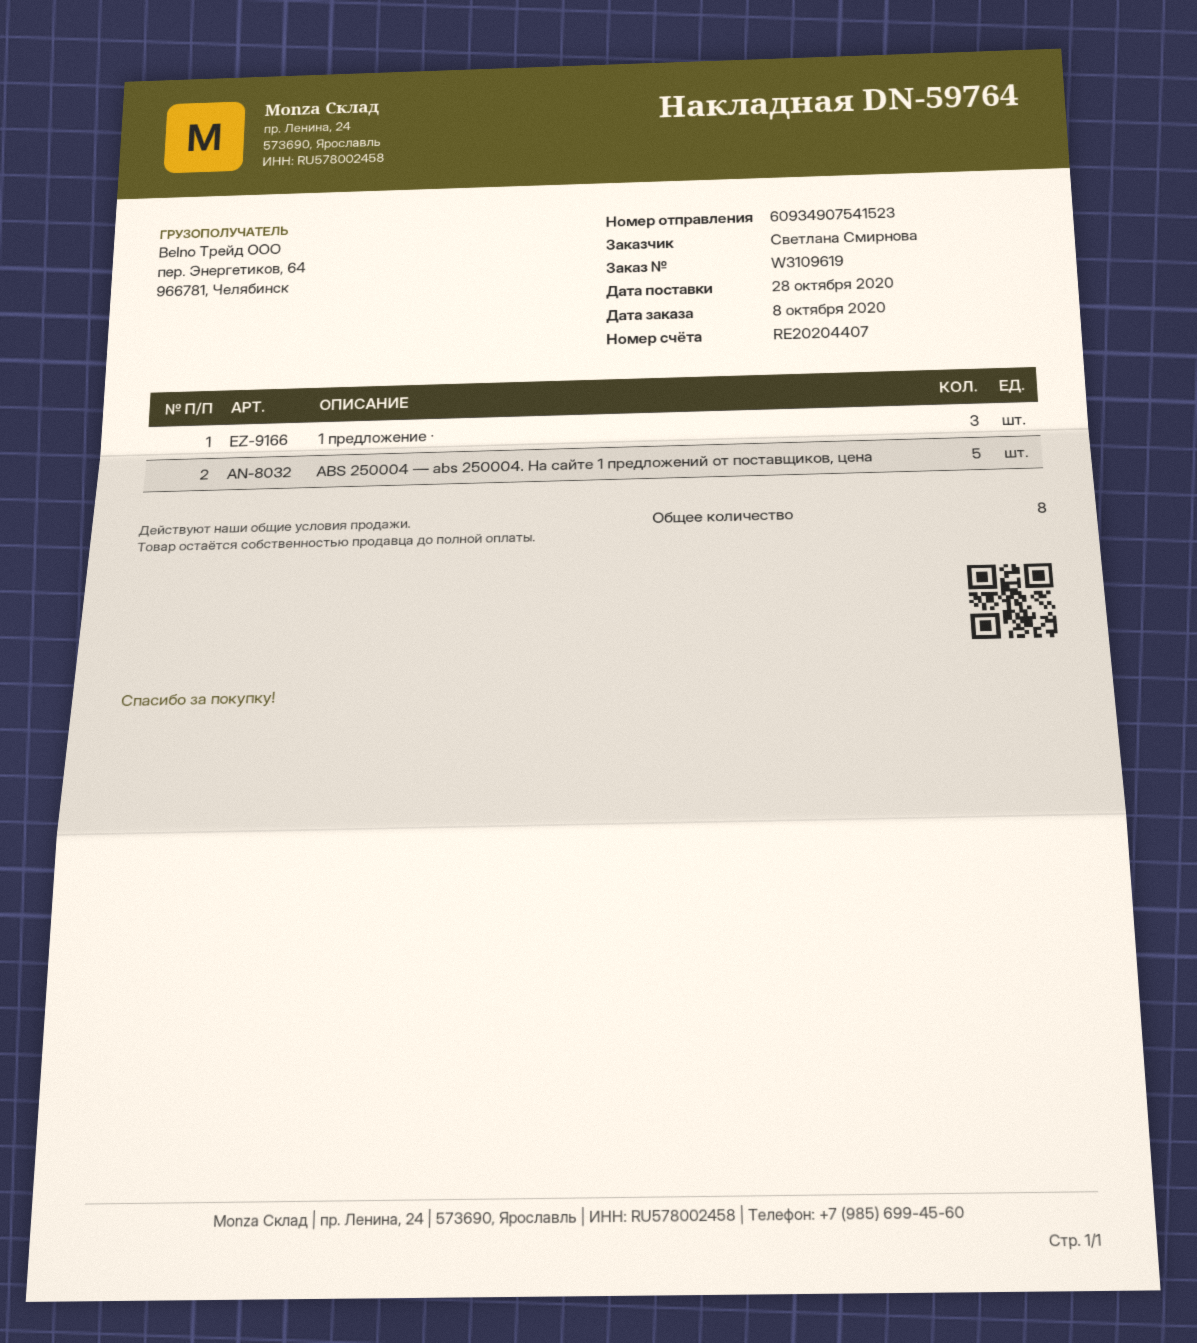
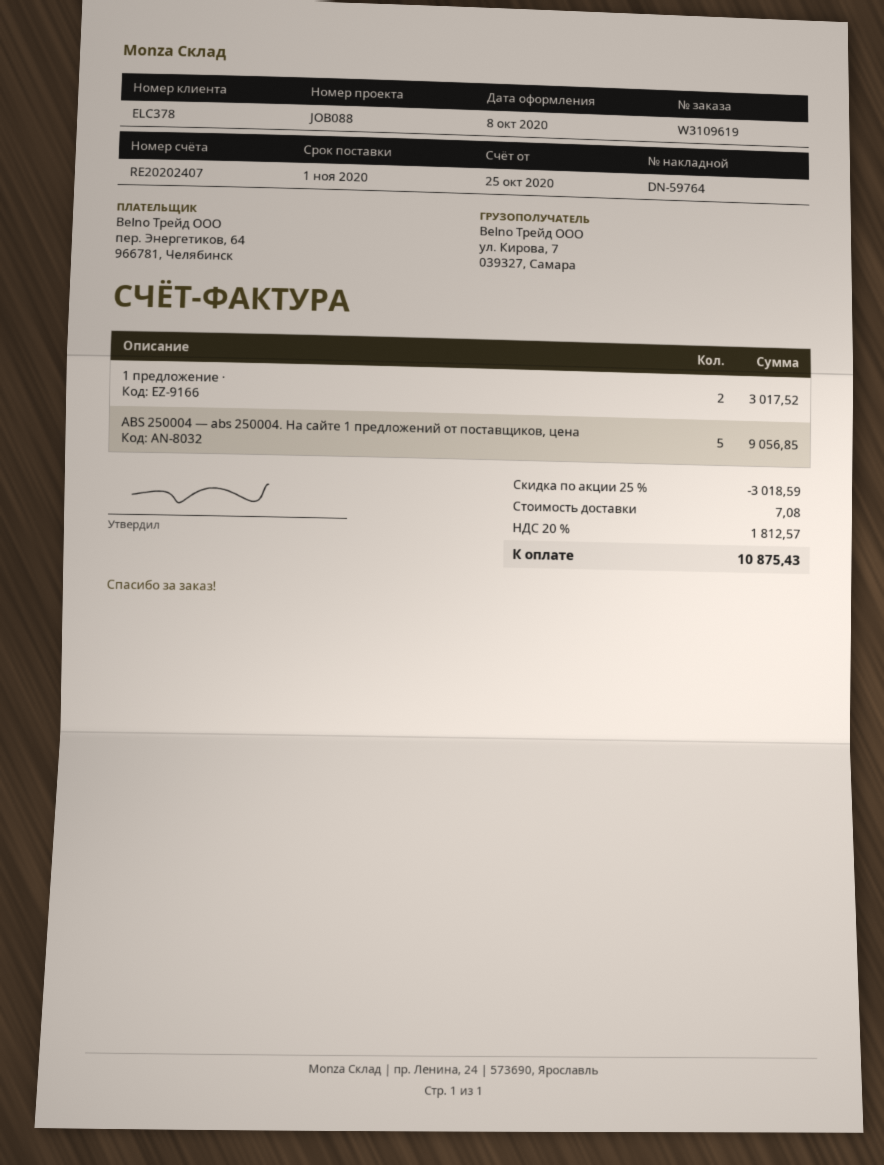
delivery date: 2020-10-28 -> 2020-11-01
invoice number: RE20204407 -> RE20202407
ship to: пер. Энергетиков, 64, 966781, Челябинск -> ул. Кирова, 7, 039327, Самара
1 предложение ·: 3 -> 2

